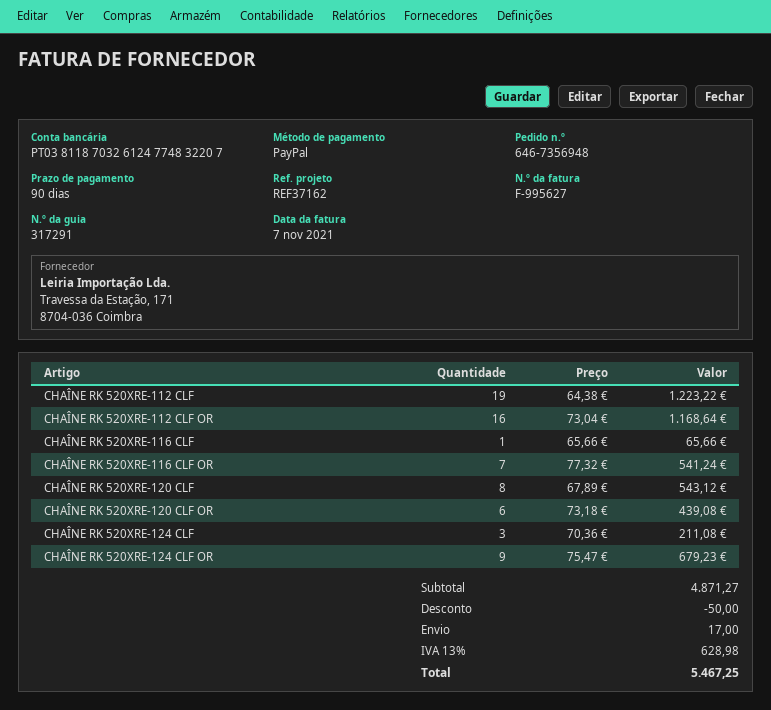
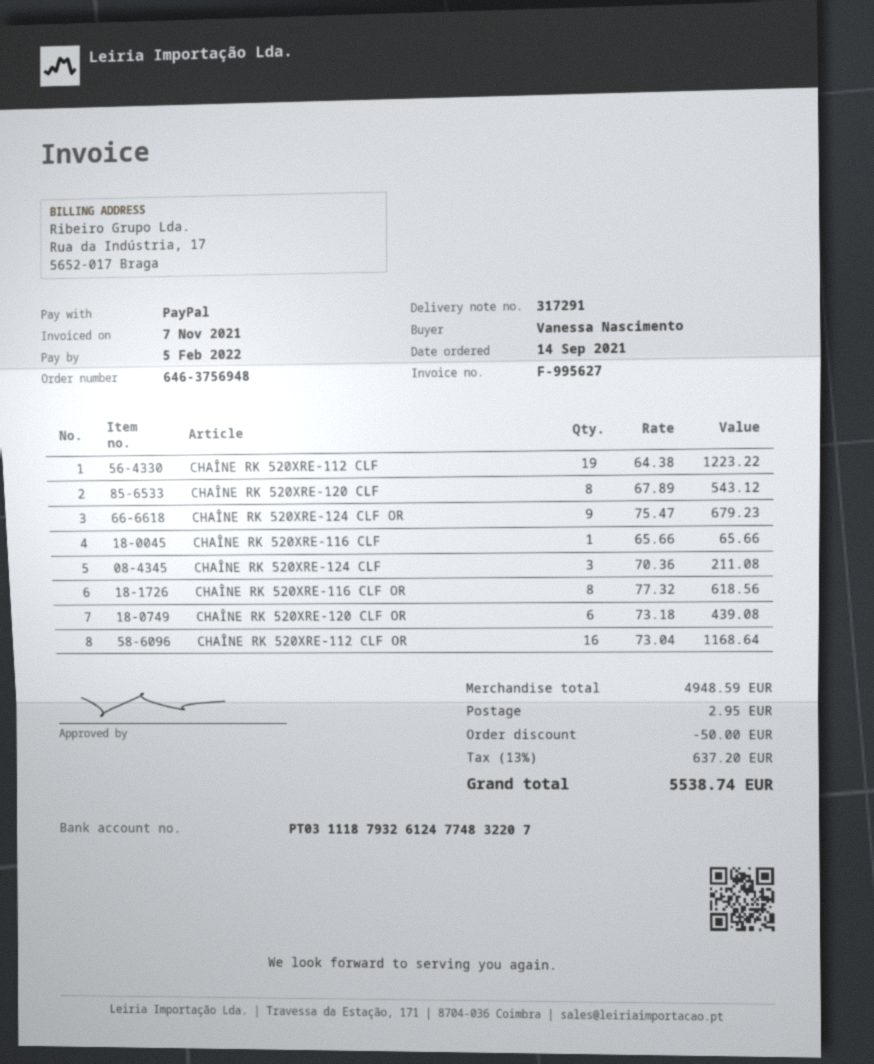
order number: 646-7356948 -> 646-3756948
bank account: PT03811870326124774832207 -> PT03111879326124774832207
CHAÎNE RK 520XRE-116 CLF OR: 7 x 77.32 = 541.24 -> 8 x 77.32 = 618.56
subtotal: 4871.27 -> 4948.59
shipping: 17.00 -> 2.95
tax: 13% = 628.98 -> 13% = 637.20
total: 5467.25 -> 5538.74

